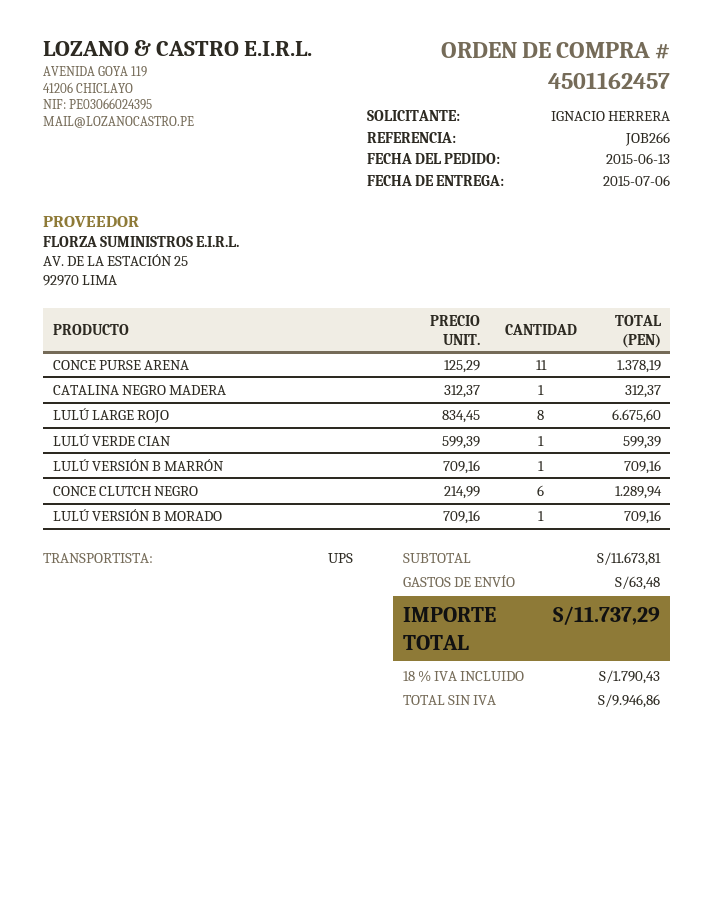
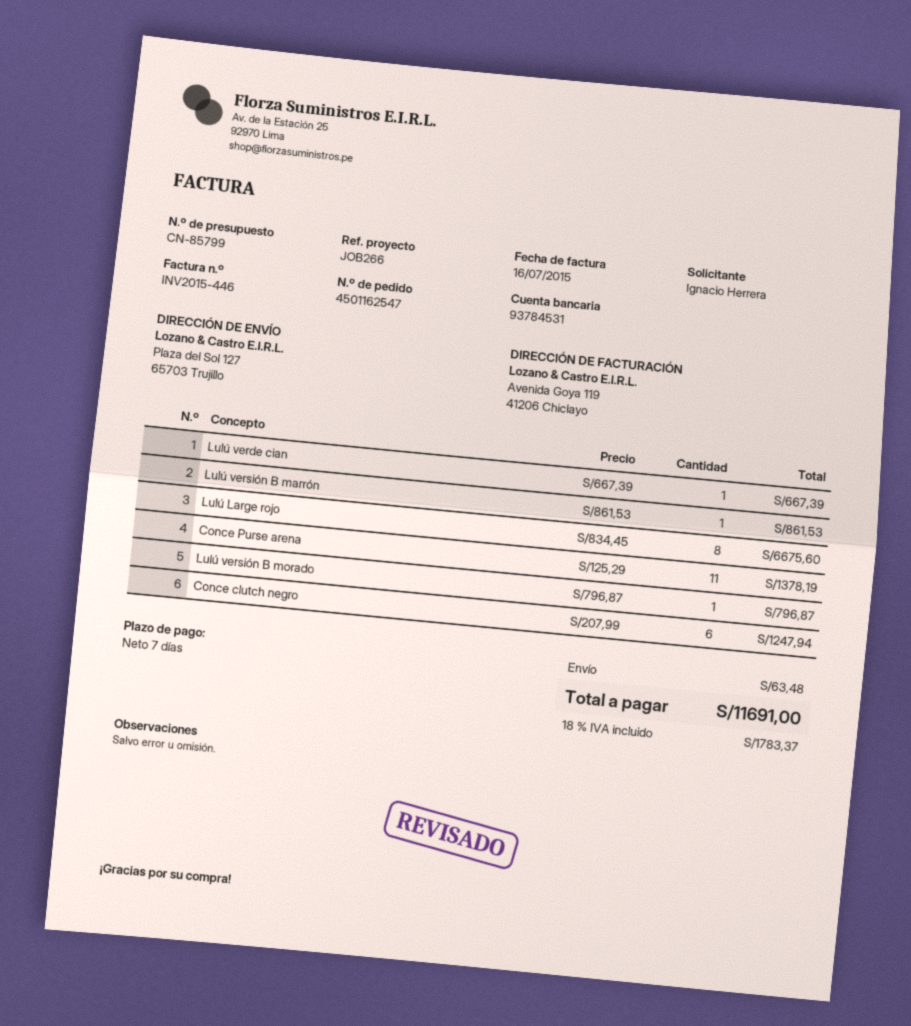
order number: 4501162457 -> 4501162547
CATALINA NEGRO MADERA: 1 x 312.37 = 312.37 -> none
LULÚ VERDE CIAN: 1 x 599.39 = 599.39 -> 1 x 667.39 = 667.39
LULÚ VERSIÓN B MARRÓN: 1 x 709.16 = 709.16 -> 1 x 861.53 = 861.53
CONCE CLUTCH NEGRO: 6 x 214.99 = 1289.94 -> 6 x 207.99 = 1247.94
LULÚ VERSIÓN B MORADO: 1 x 709.16 = 709.16 -> 1 x 796.87 = 796.87
tax: 18% = 1790.43 -> 18% = 1783.37
total: 11737.29 -> 11691.00

